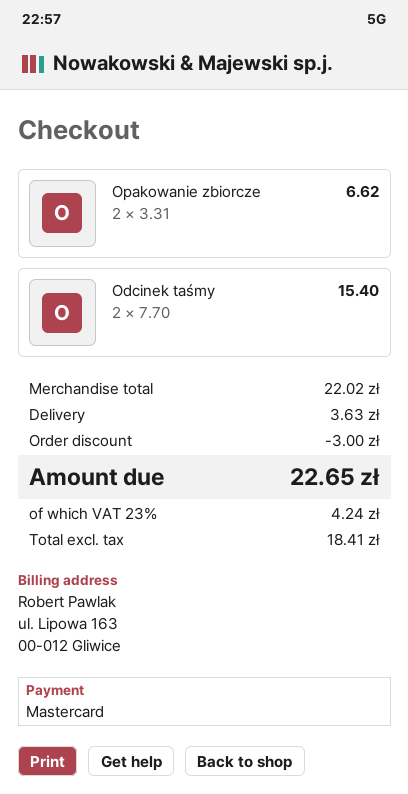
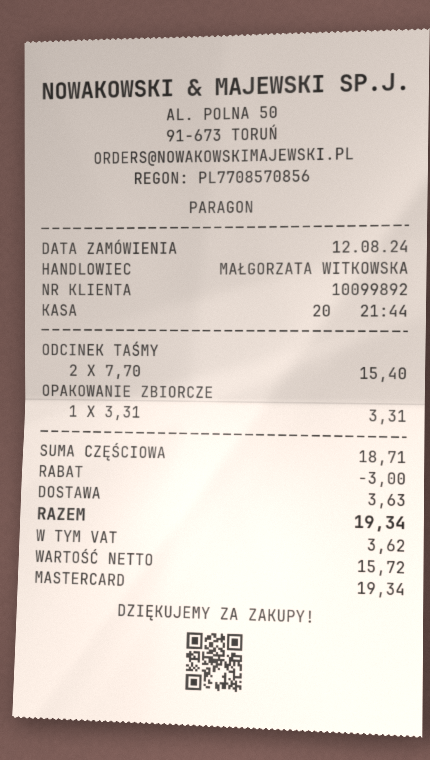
Opakowanie zbiorcze: 2 x 3.31 = 6.62 -> 1 x 3.31 = 3.31
subtotal: 22.02 -> 18.71
net: 18.41 -> 15.72
tax: 4.24 -> 3.62
total: 22.65 -> 19.34

